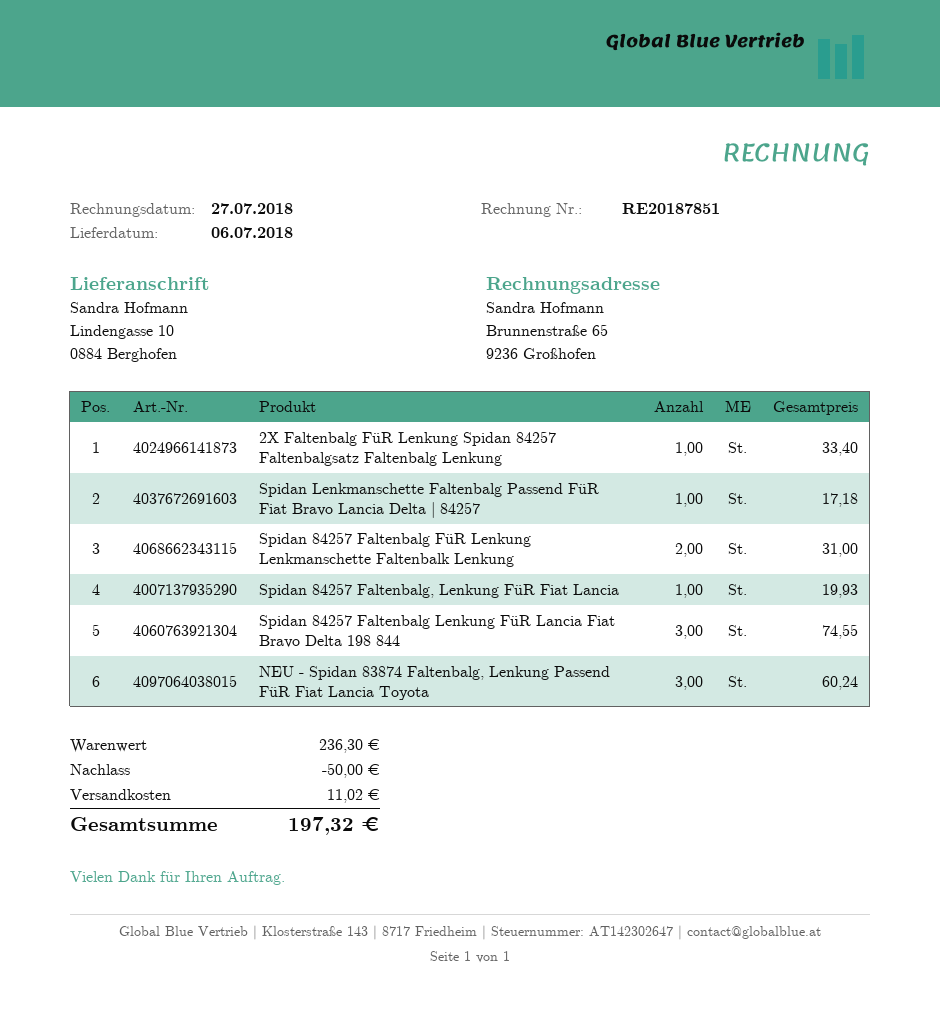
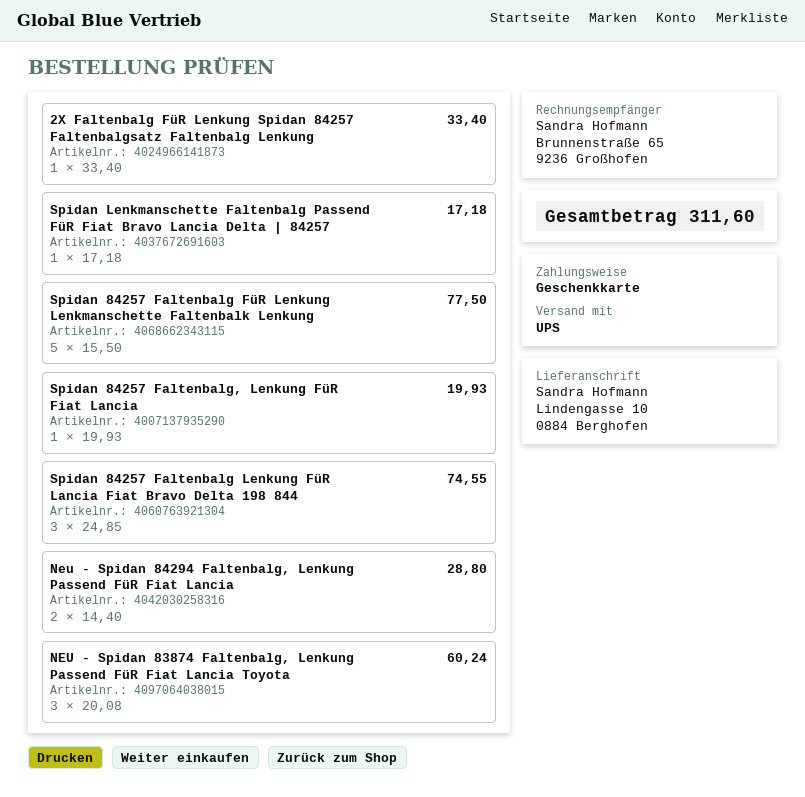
Spidan 84257 Faltenbalg FüR Lenkung Lenkmanschette Faltenbalk Lenkung: 2 for 31.00 -> 5 for 77.50
Neu - Spidan 84294 Faltenbalg, Lenkung Passend FüR Fiat Lancia: none -> 2 for 28.80
discount: 50.00 -> none
shipping: 11.02 -> none
total: 197.32 -> 311.60

